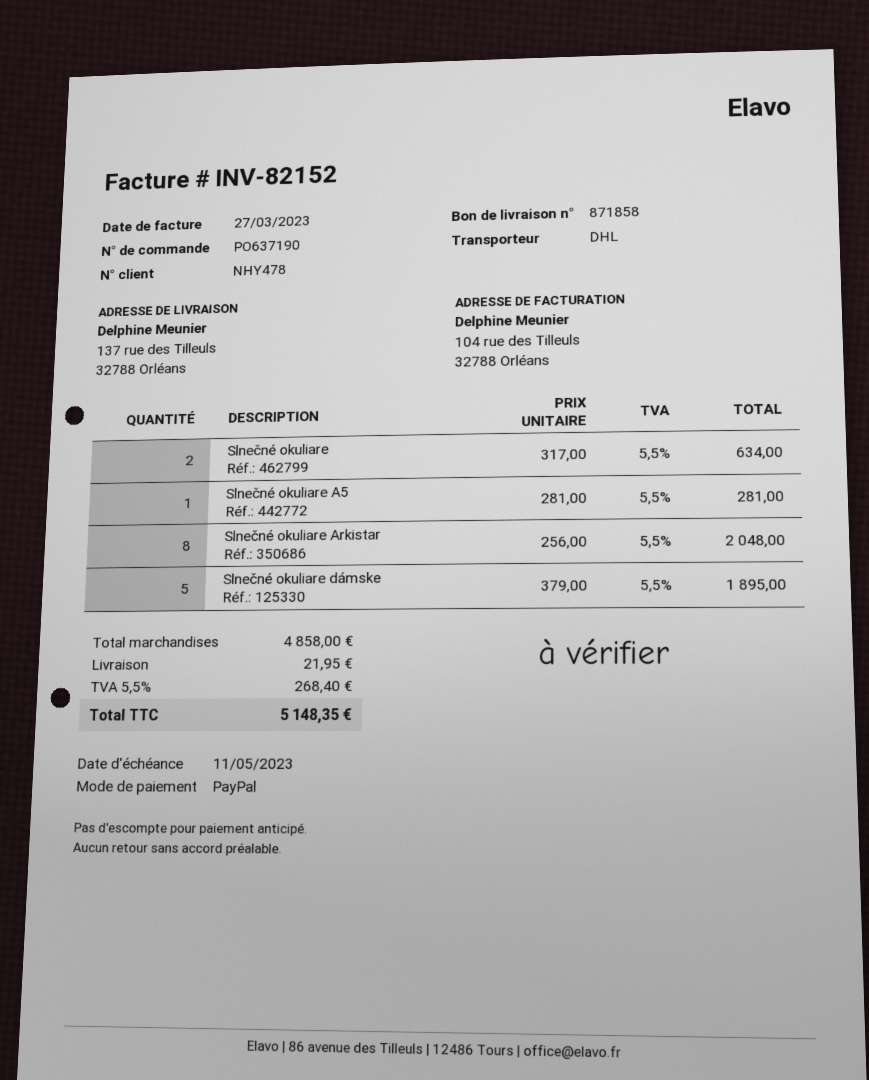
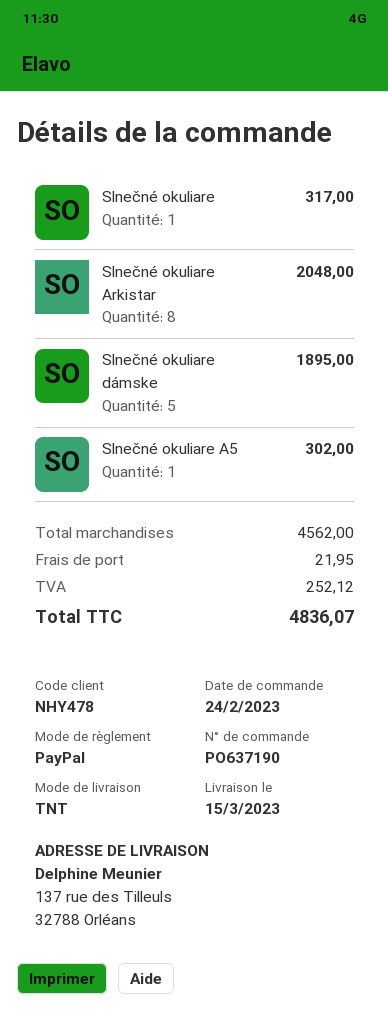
shipping method: DHL -> TNT
Slnečné okuliare: 2 for 634.00 -> 1 for 317.00
Slnečné okuliare A5: 1 for 281.00 -> 1 for 302.00
subtotal: 4858.00 -> 4562.00
tax: 268.40 -> 252.12
total: 5148.35 -> 4836.07

